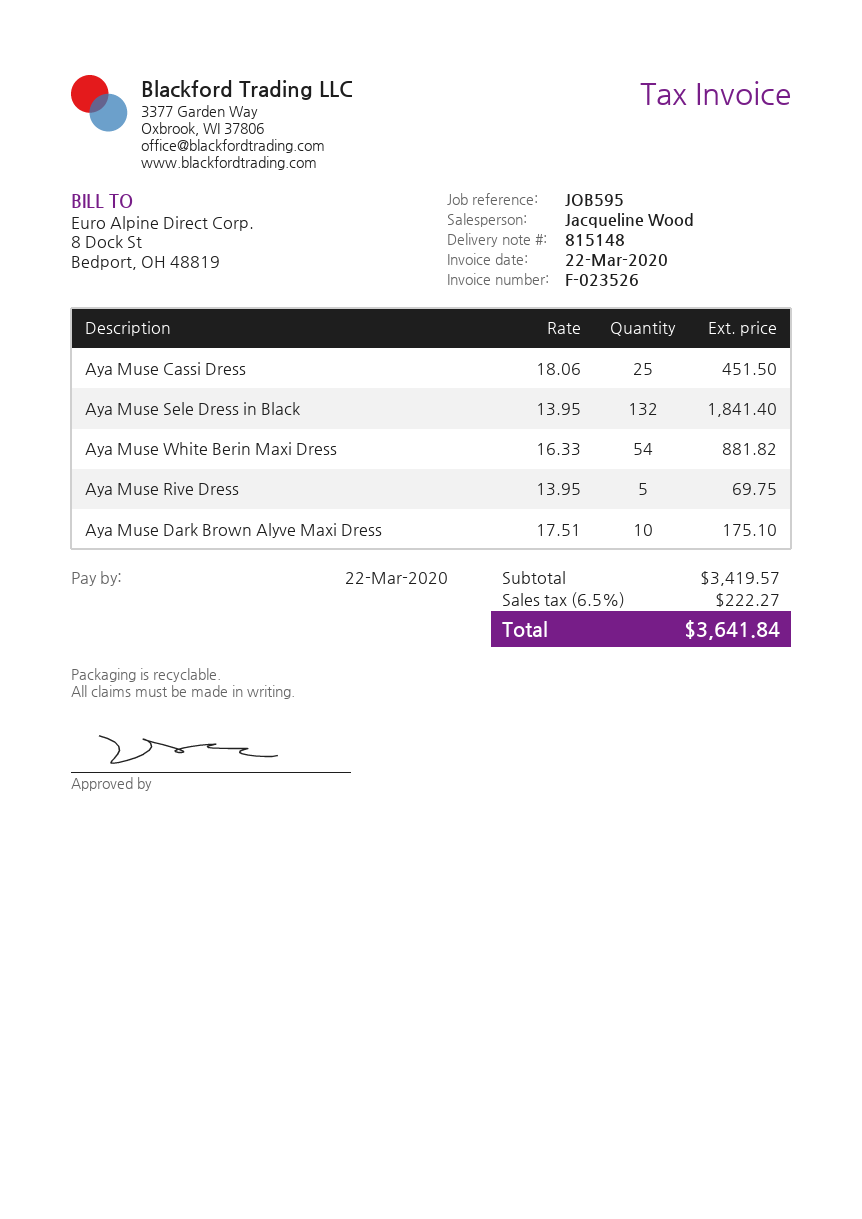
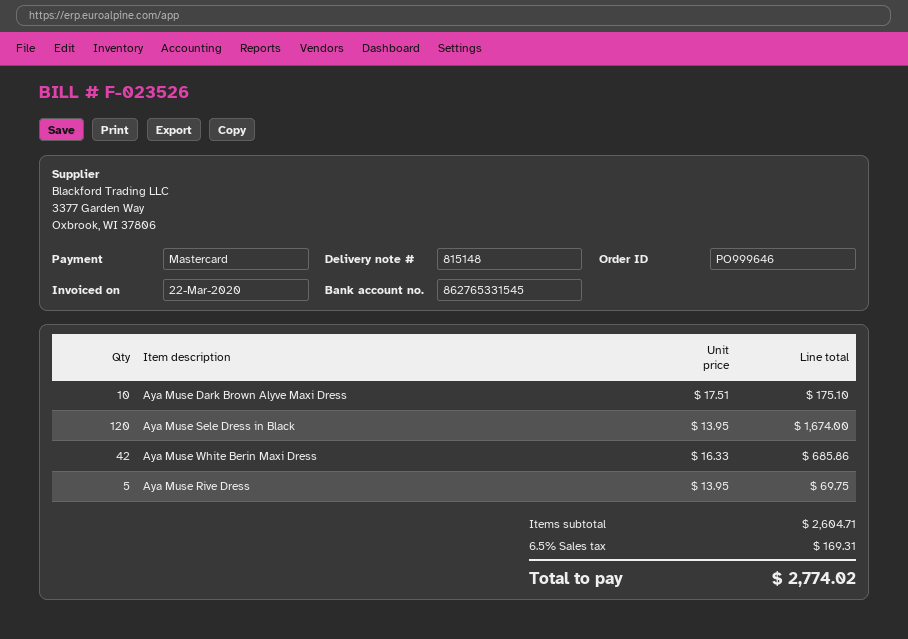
Aya Muse Cassi Dress: 25 x 18.06 = 451.50 -> none
Aya Muse Sele Dress in Black: 132 x 13.95 = 1841.40 -> 120 x 13.95 = 1674.00
Aya Muse White Berin Maxi Dress: 54 x 16.33 = 881.82 -> 42 x 16.33 = 685.86
subtotal: 3419.57 -> 2604.71
tax: 6.5% = 222.27 -> 6.5% = 169.31
total: 3641.84 -> 2774.02

